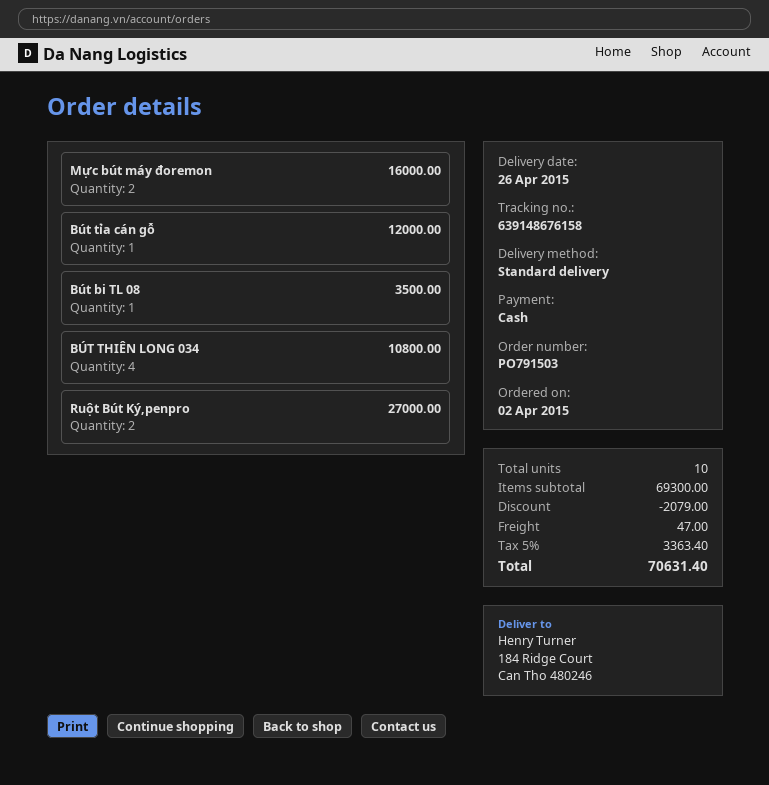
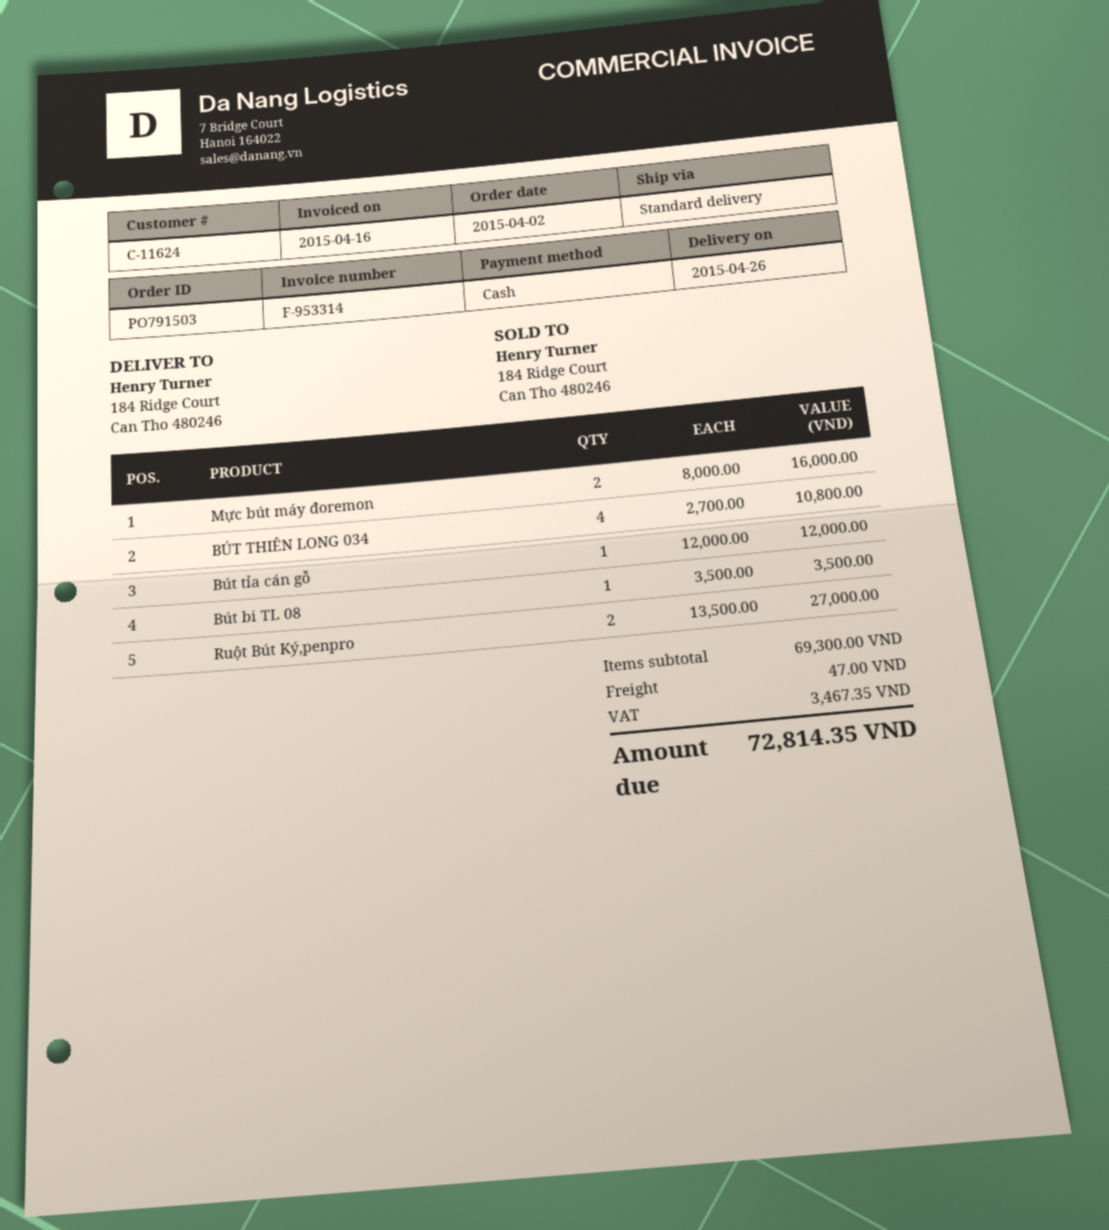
discount: 2079.00 -> none
tax: 3363.40 -> 3467.35
total: 70631.40 -> 72814.35

